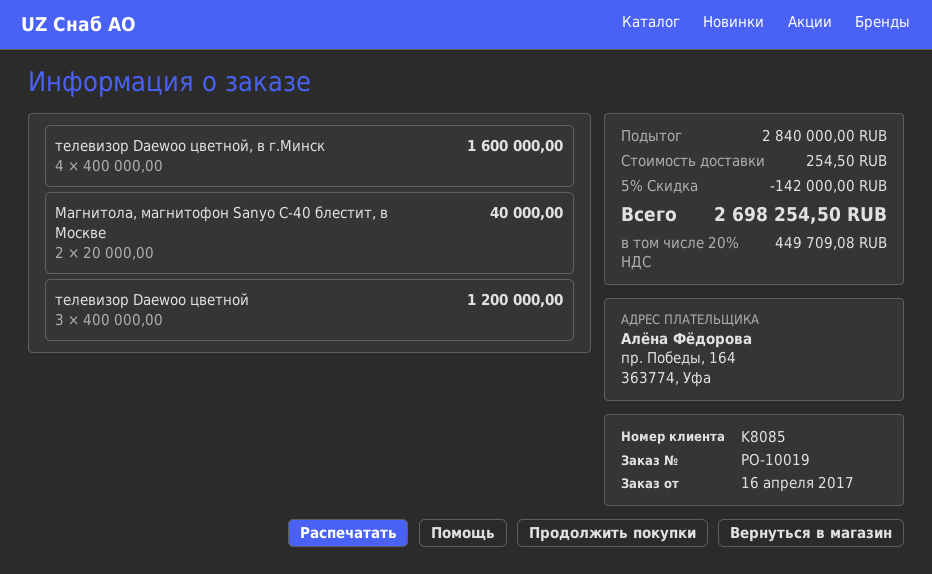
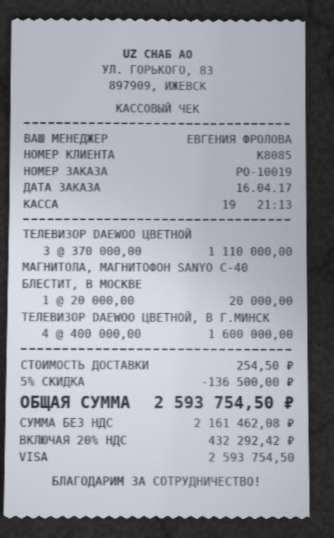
Магнитола, магнитофон Sanyo C-40 блестит, в Москве: 2 x 20000.00 = 40000.00 -> 1 x 20000.00 = 20000.00
телевизор Daewoo цветной: 3 x 400000.00 = 1200000.00 -> 3 x 370000.00 = 1110000.00
discount: 5% = 142000.00 -> 5% = 136500.00
tax: 20% = 449709.08 -> 20% = 432292.42
total: 2698254.50 -> 2593754.50

